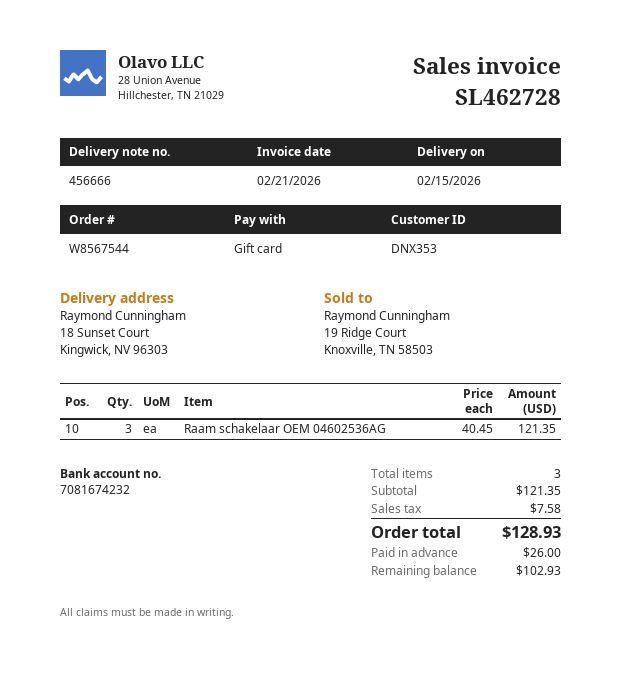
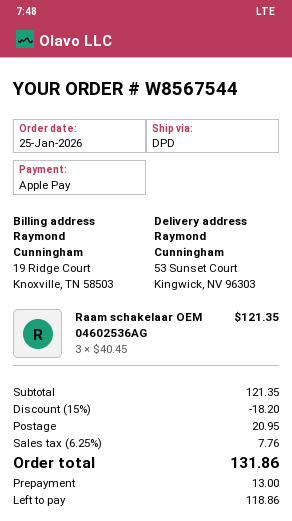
payment method: gift card -> Apple Pay
ship to: 18 Sunset Court, Kingwick, NV 96303 -> 53 Sunset Court, Kingwick, NV 96303
discount: none -> 15% = 18.20
shipping: none -> 20.95
tax: 7.58 -> 7.76
total: 128.93 -> 131.86
deposit: 26.00 -> 13.00
balance: 102.93 -> 118.86

